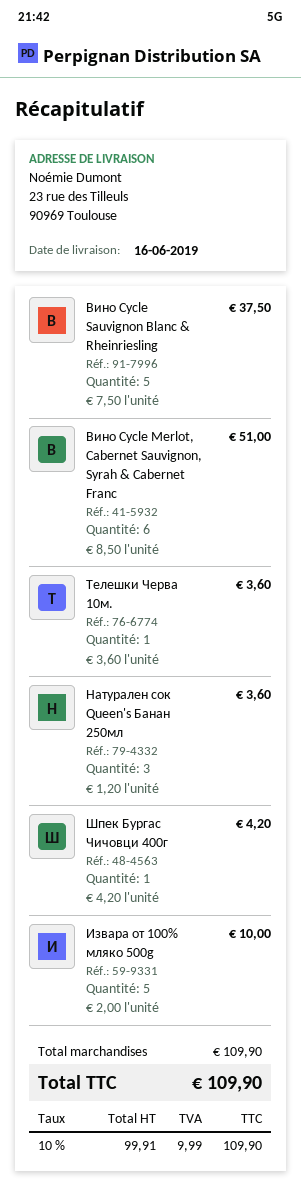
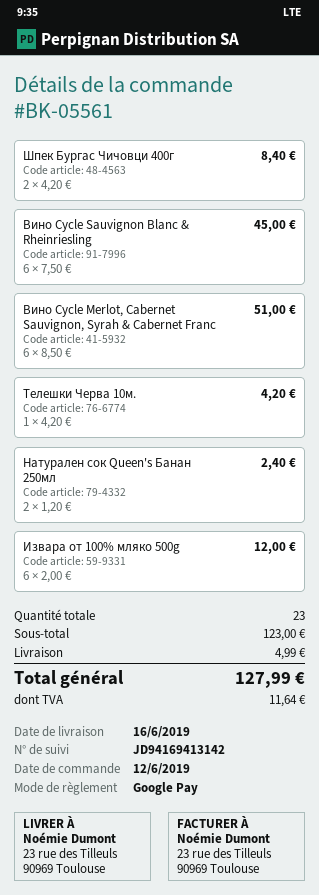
Вино Cycle Sauvignon Blanc & Rheinriesling: 5 x 7.50 = 37.50 -> 6 x 7.50 = 45.00
Телешки Черва 10м.: 1 x 3.60 = 3.60 -> 1 x 4.20 = 4.20
Натурален сок Queen's Банан 250мл: 3 x 1.20 = 3.60 -> 2 x 1.20 = 2.40
Шпек Бургас Чичовци 400г: 1 x 4.20 = 4.20 -> 2 x 4.20 = 8.40
Извара от 100% мляко 500g: 5 x 2.00 = 10.00 -> 6 x 2.00 = 12.00
subtotal: 109.90 -> 123.00
shipping: none -> 4.99
tax: 9.99 -> 11.64
total: 109.90 -> 127.99

